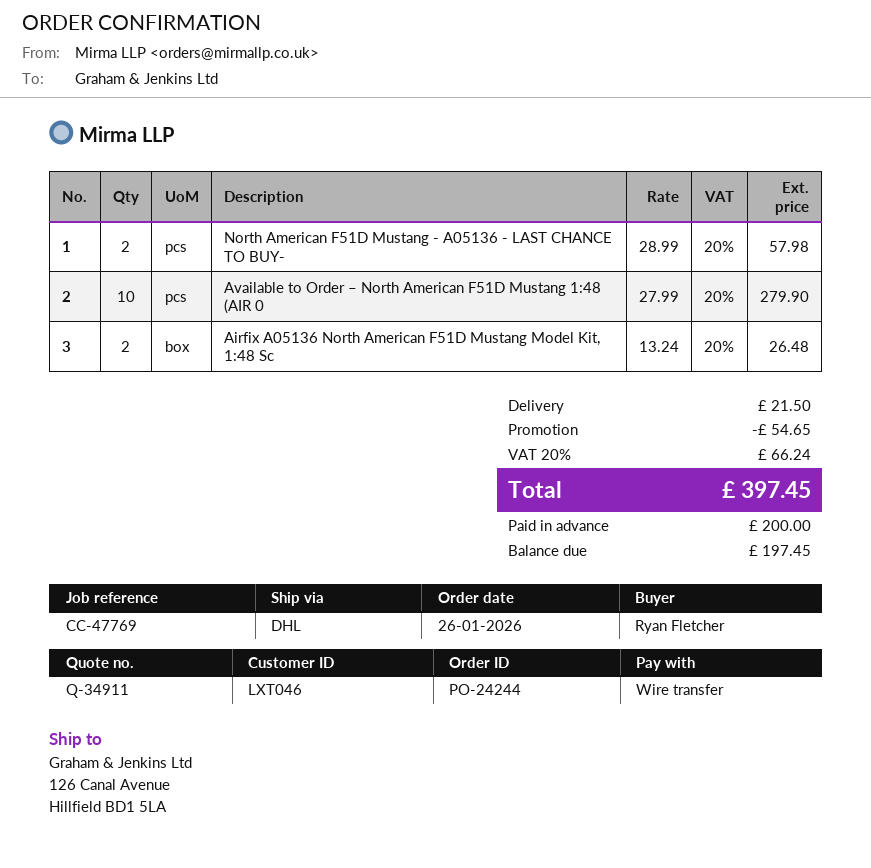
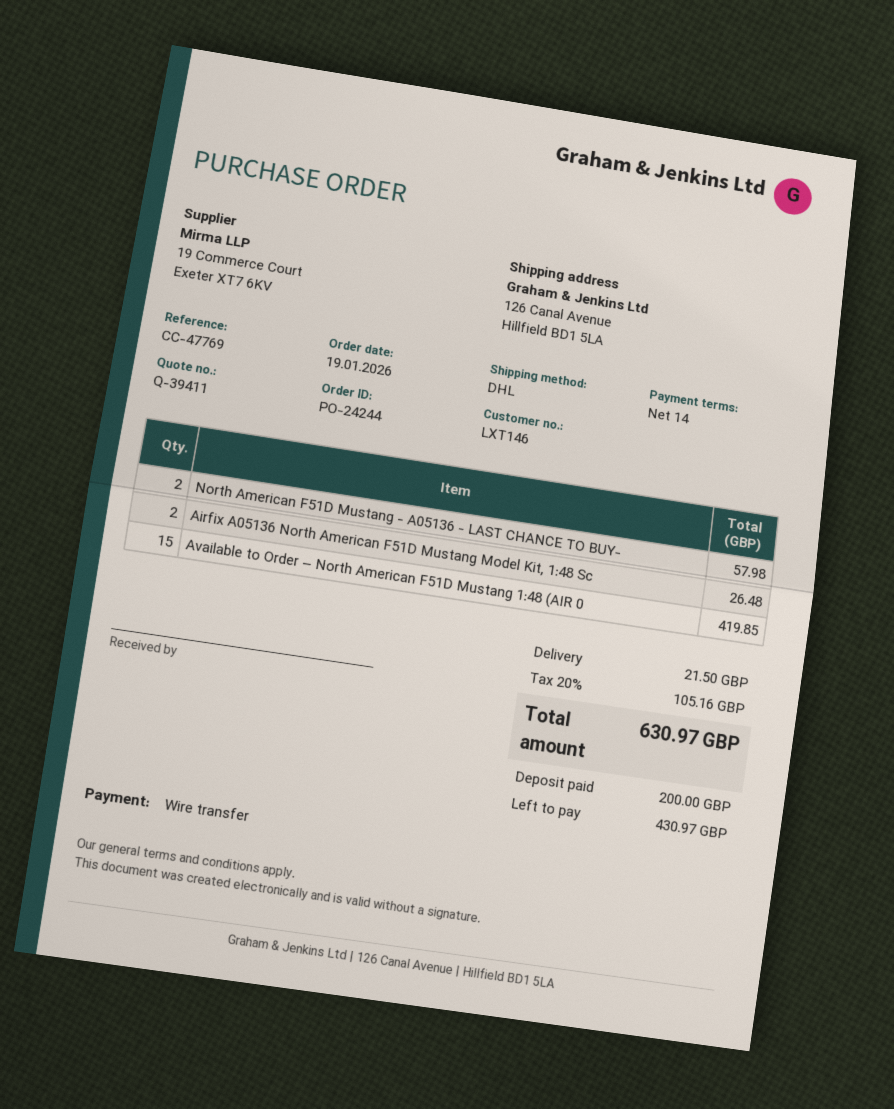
quote number: Q-34911 -> Q-39411
order date: 2026-01-26 -> 2026-01-19
customer number: LXT046 -> LXT146
Available to Order – North American F51D Mustang 1:48 (AIR 0: 10 for 279.90 -> 15 for 419.85
discount: 54.65 -> none
tax: 20% = 66.24 -> 20% = 105.16
total: 397.45 -> 630.97
balance: 197.45 -> 430.97

